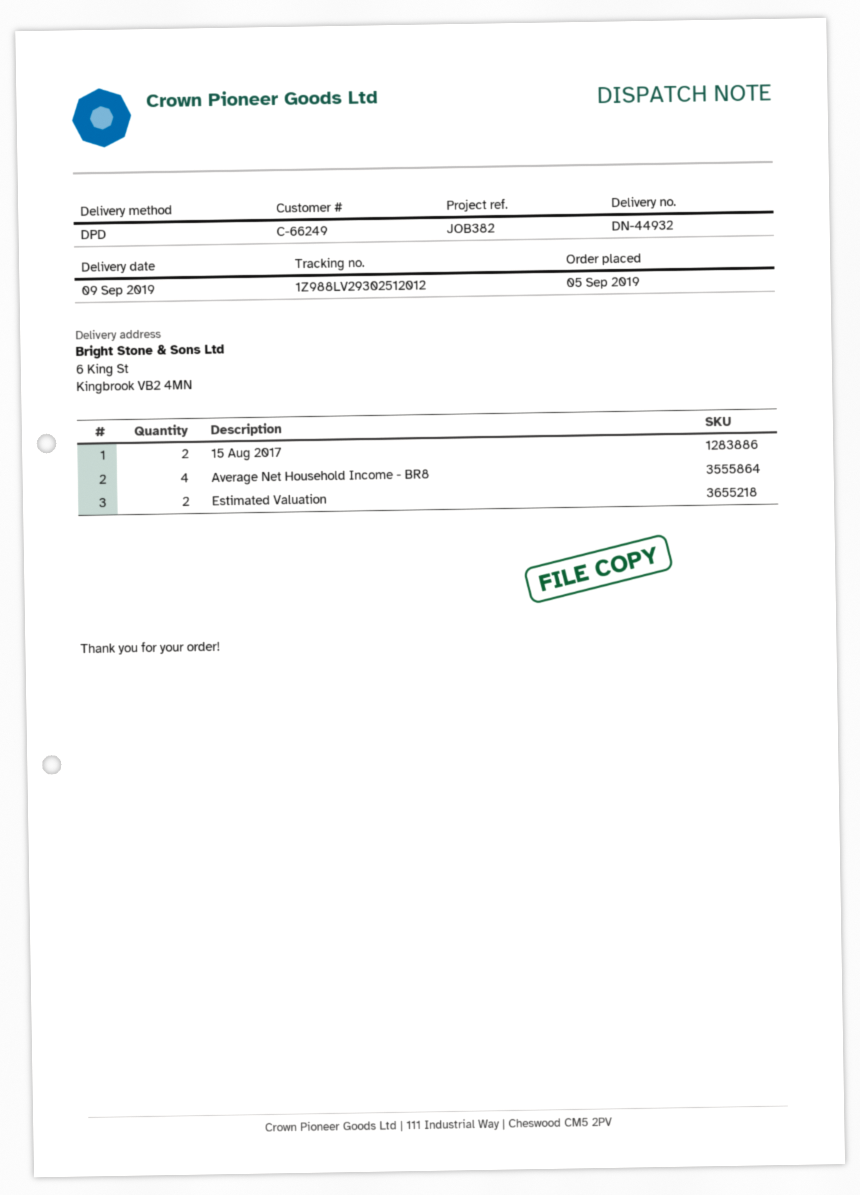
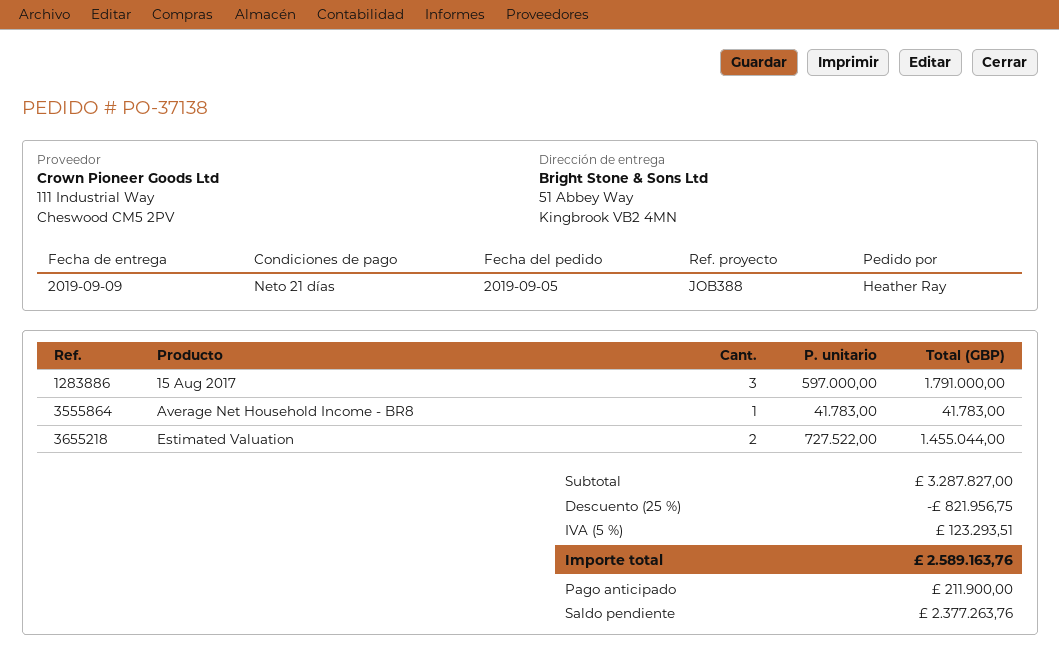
reference: JOB382 -> JOB388
ship to: 6 King St, Kingbrook VB2 4MN -> 51 Abbey Way, Kingbrook VB2 4MN
15 Aug 2017: 2 -> 3
Average Net Household Income - BR8: 4 -> 1

